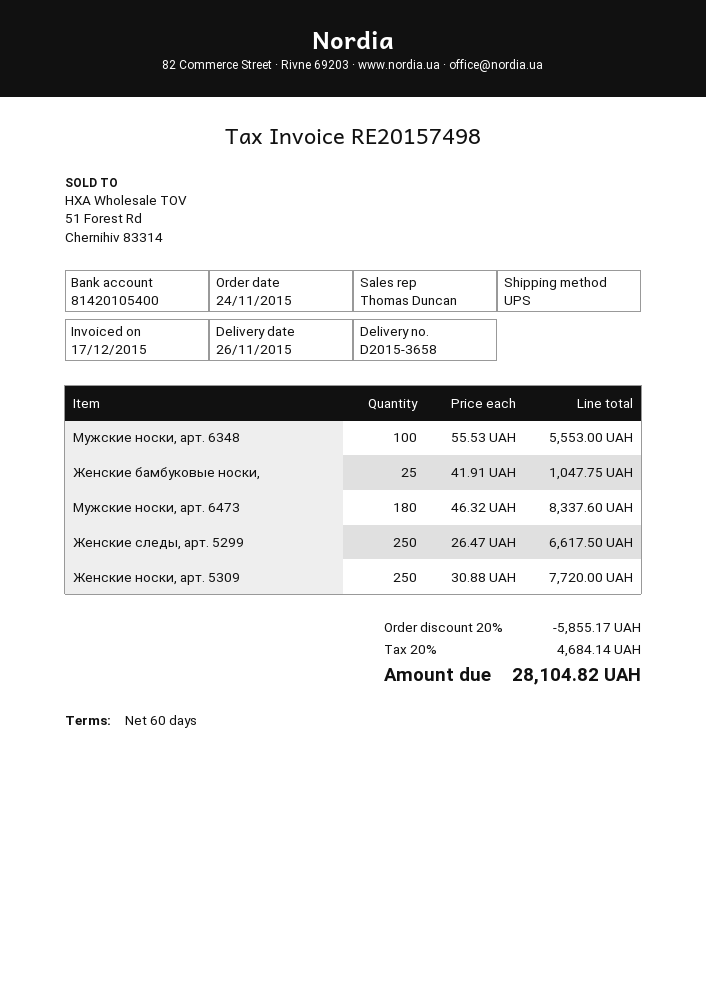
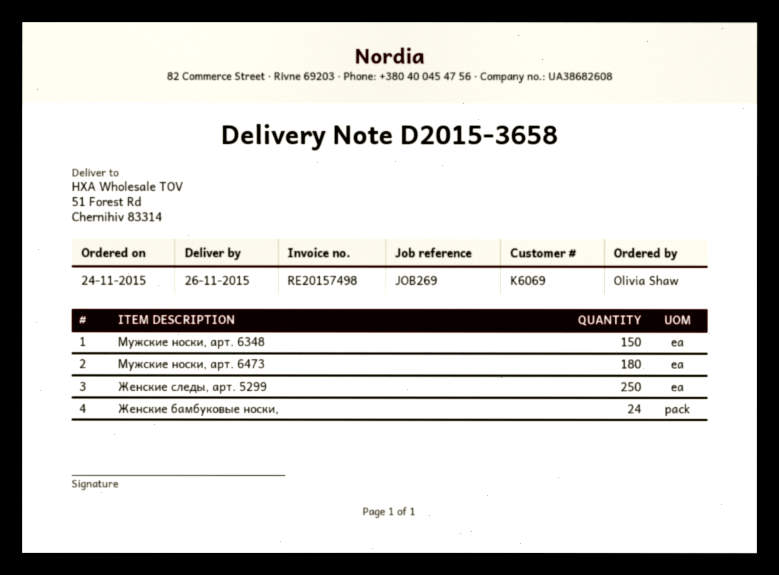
Мужские носки, арт. 6348: 100 -> 150
Женские бамбуковые носки,: 25 -> 24
Женские носки, арт. 5309: 250 -> none

